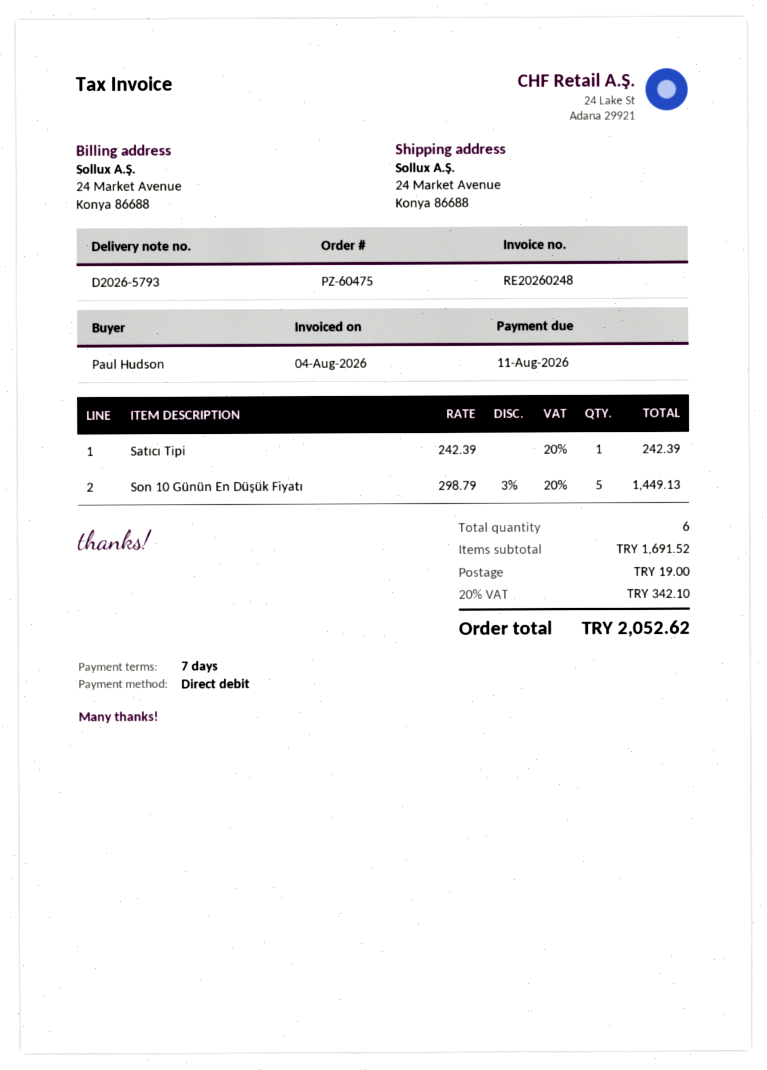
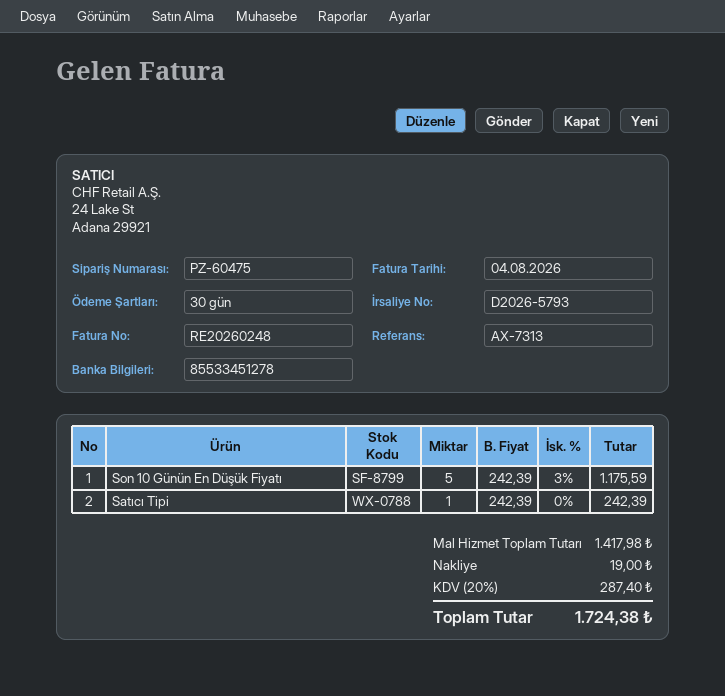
payment terms: 7 days -> 30 days
Son 10 Günün En Düşük Fiyatı: 5 x 298.79 - 3% = 1449.13 -> 5 x 242.39 - 3% = 1175.59
subtotal: 1691.52 -> 1417.98
tax: 20% = 342.10 -> 20% = 287.40
total: 2052.62 -> 1724.38

